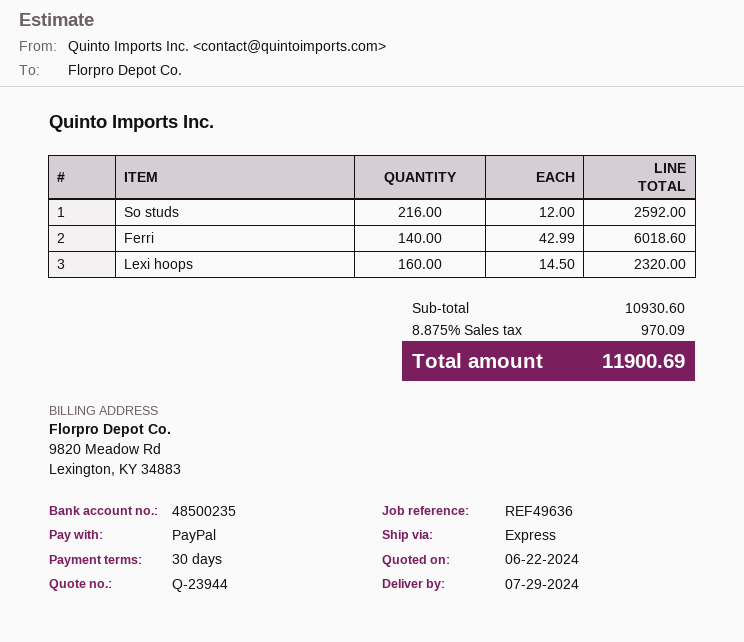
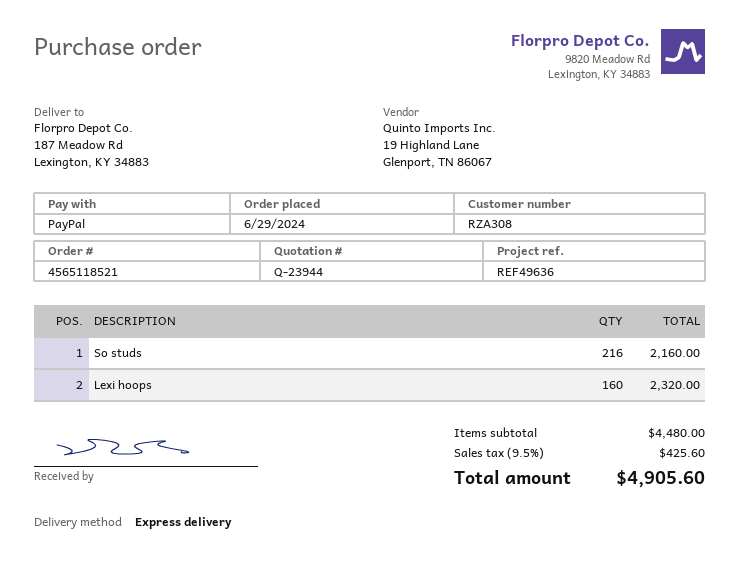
So studs: 216 for 2592.00 -> 216 for 2160.00
Ferri: 140 for 6018.60 -> none
subtotal: 10930.60 -> 4480.00
tax: 8.875% = 970.09 -> 9.5% = 425.60
total: 11900.69 -> 4905.60

